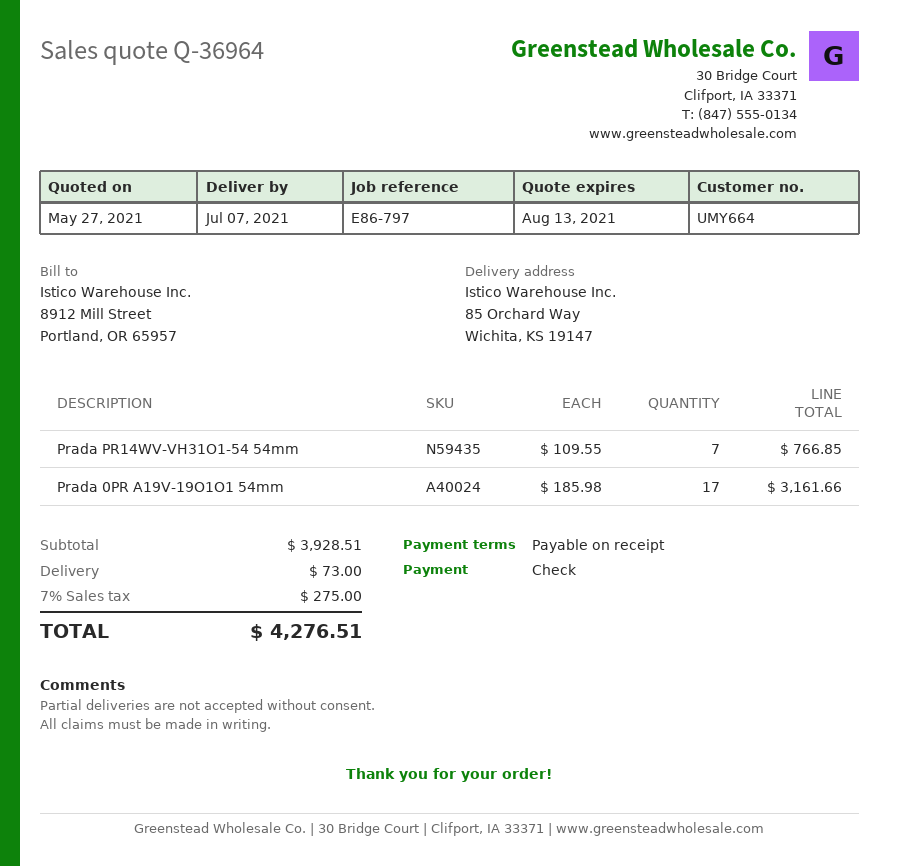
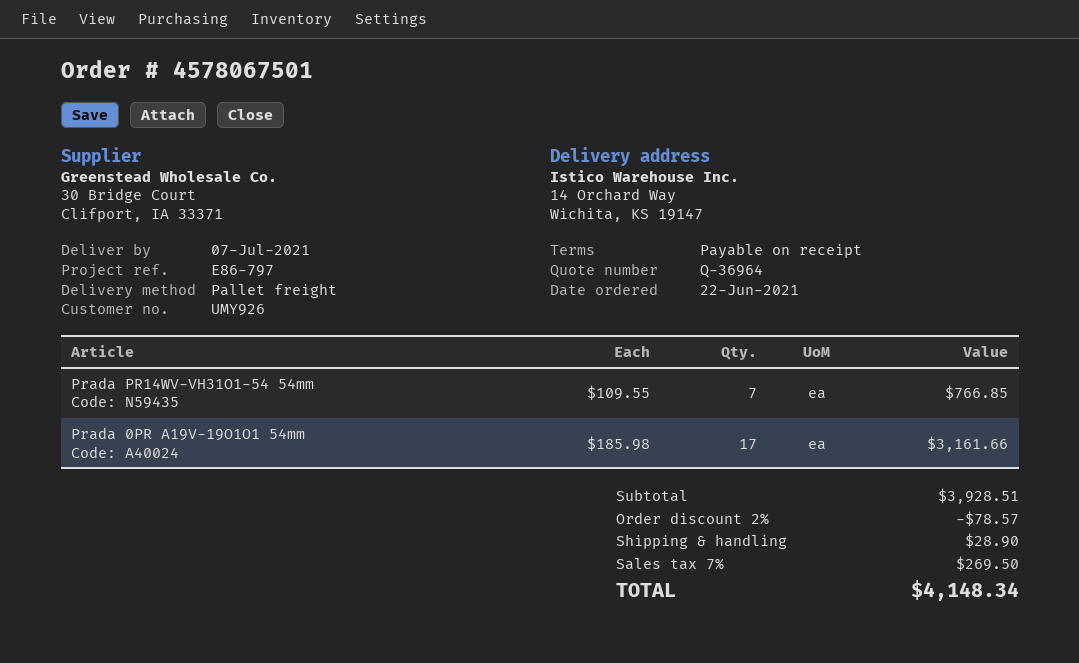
customer number: UMY664 -> UMY926
ship to: 85 Orchard Way, Wichita, KS 19147 -> 14 Orchard Way, Wichita, KS 19147
discount: none -> 2% = 78.57
shipping: 73.00 -> 28.90
tax: 7% = 275.00 -> 7% = 269.50
total: 4276.51 -> 4148.34

